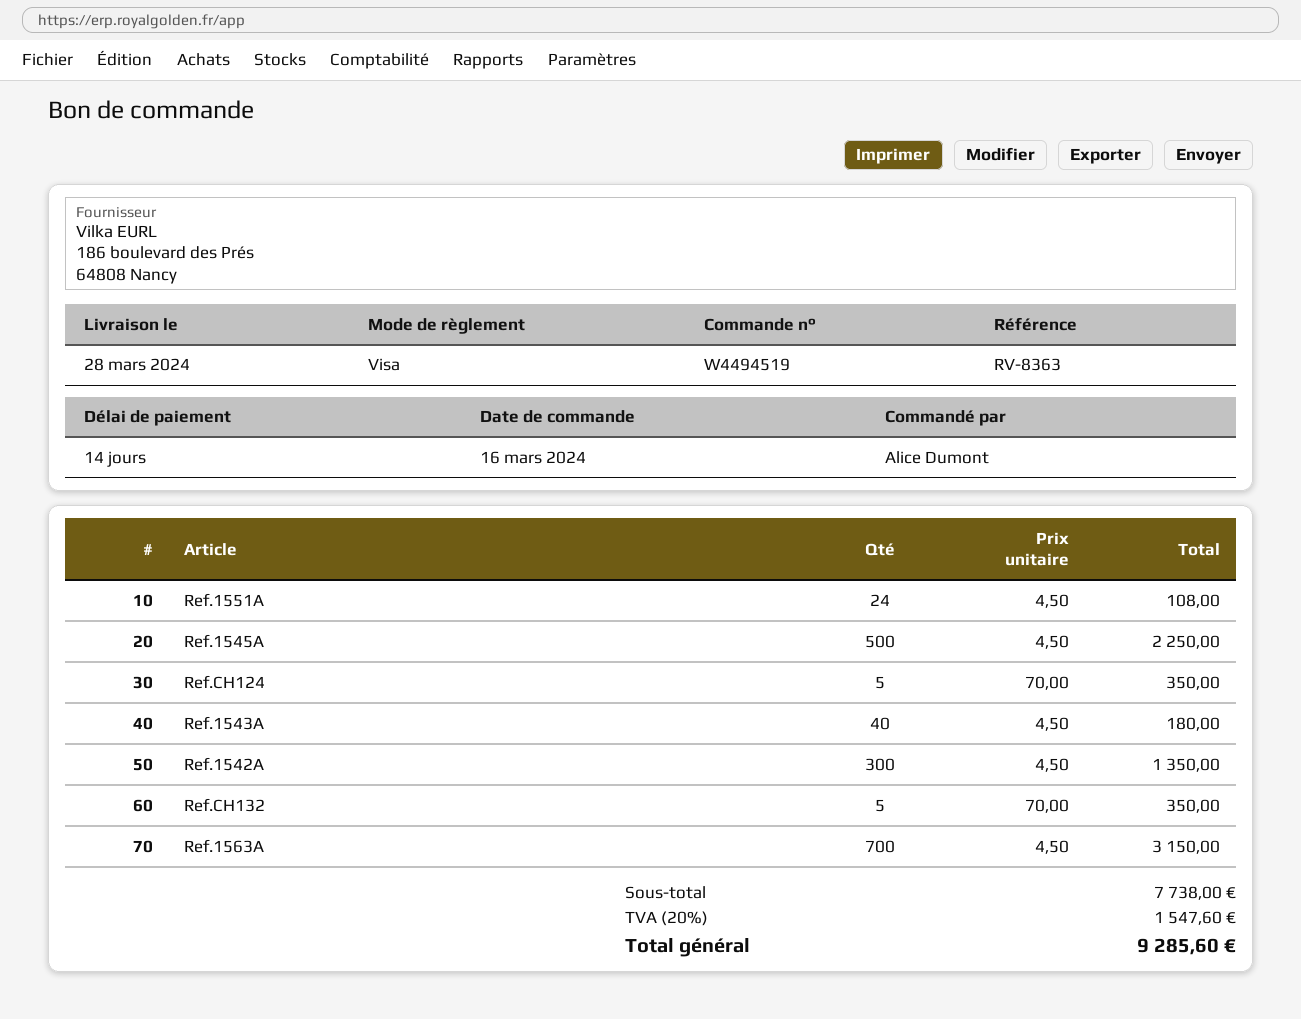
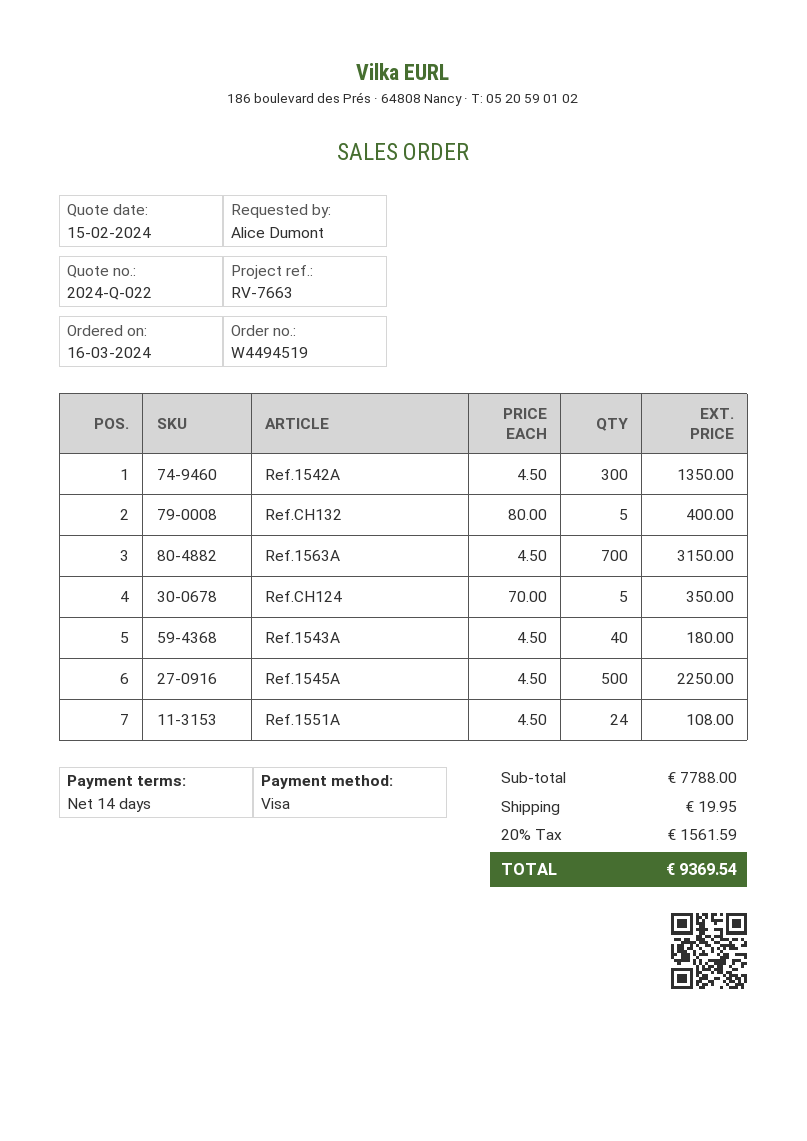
reference: RV-8363 -> RV-7663
Ref.CH132: 5 x 70.00 = 350.00 -> 5 x 80.00 = 400.00
subtotal: 7738.00 -> 7788.00
shipping: none -> 19.95
tax: 20% = 1547.60 -> 20% = 1561.59
total: 9285.60 -> 9369.54

